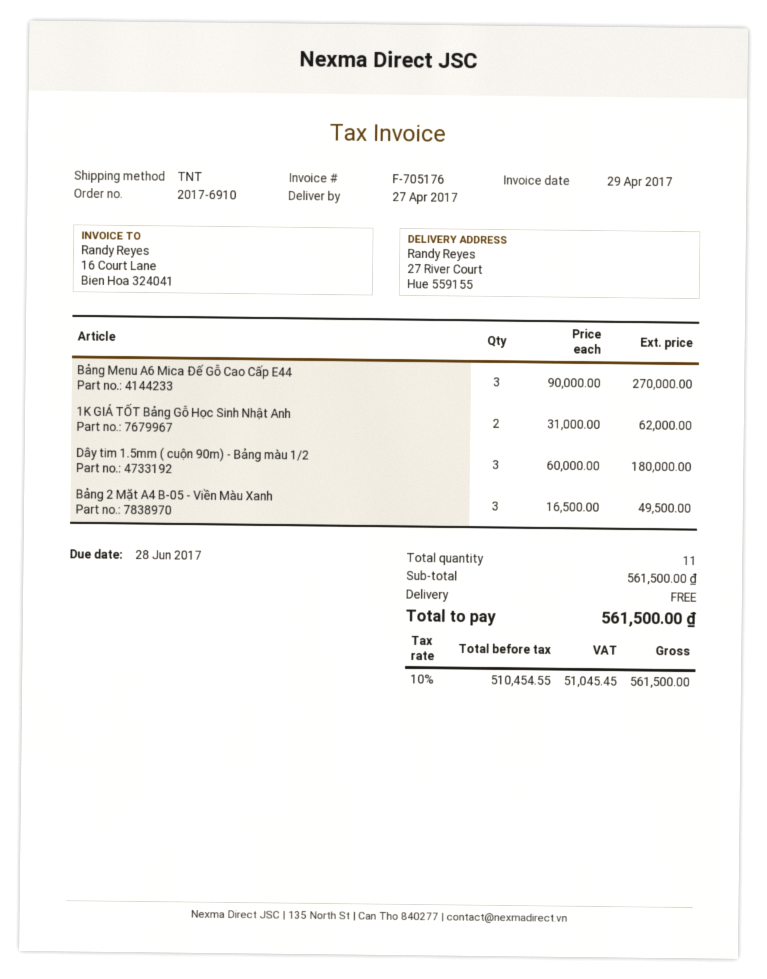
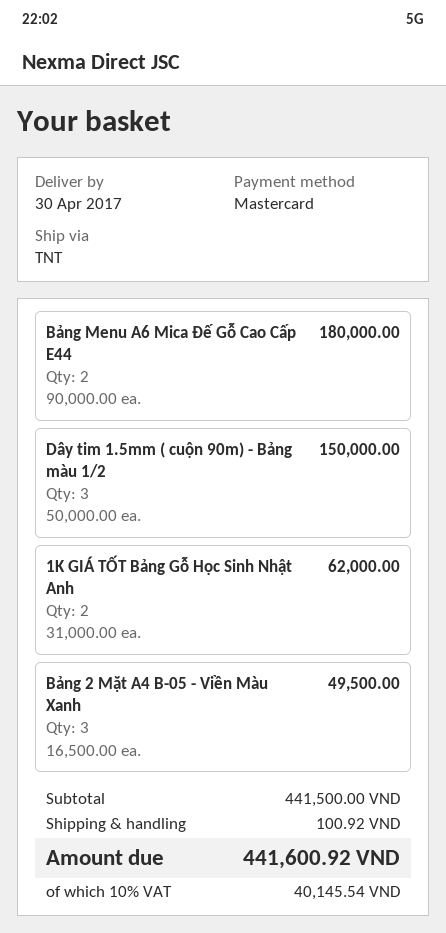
delivery date: 2017-04-27 -> 2017-04-30
Bảng Menu A6 Mica Đế Gỗ Cao Cấp E44: 3 x 90000.00 = 270000.00 -> 2 x 90000.00 = 180000.00
Dây tim 1.5mm ( cuộn 90m) - Bảng màu 1/2: 3 x 60000.00 = 180000.00 -> 3 x 50000.00 = 150000.00
subtotal: 561500.00 -> 441500.00
shipping: 0.00 -> 100.92
tax: 10% = 51045.45 -> 10% = 40145.54
total: 561500.00 -> 441600.92

